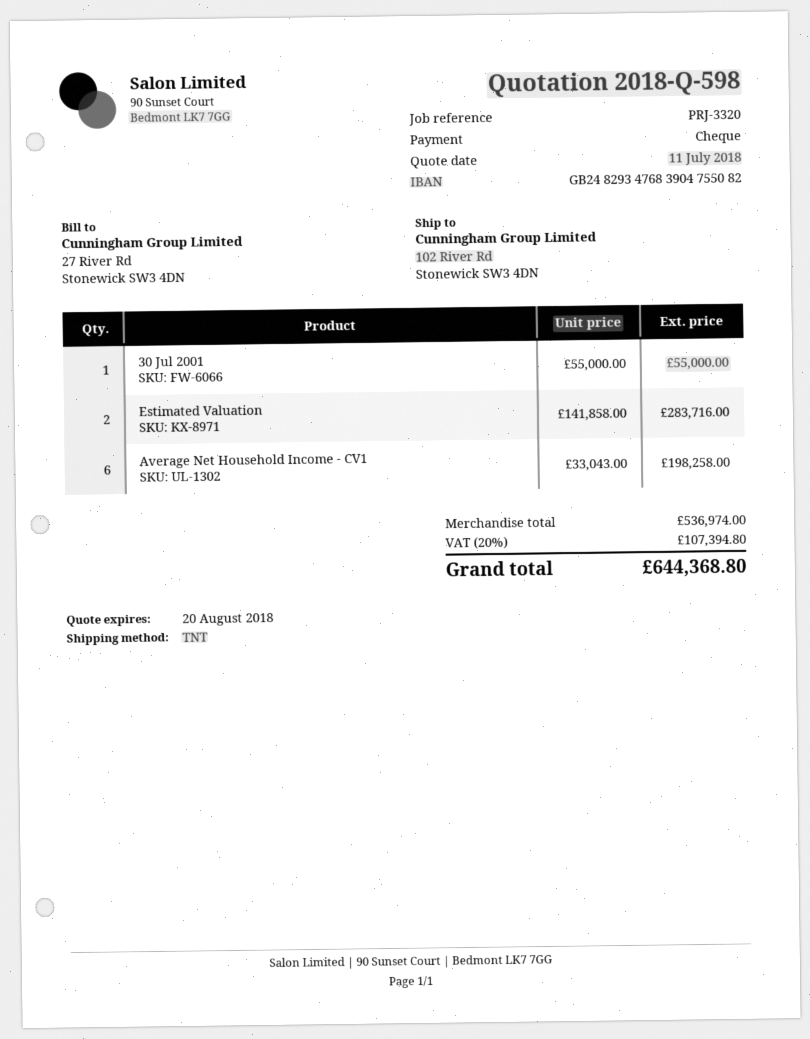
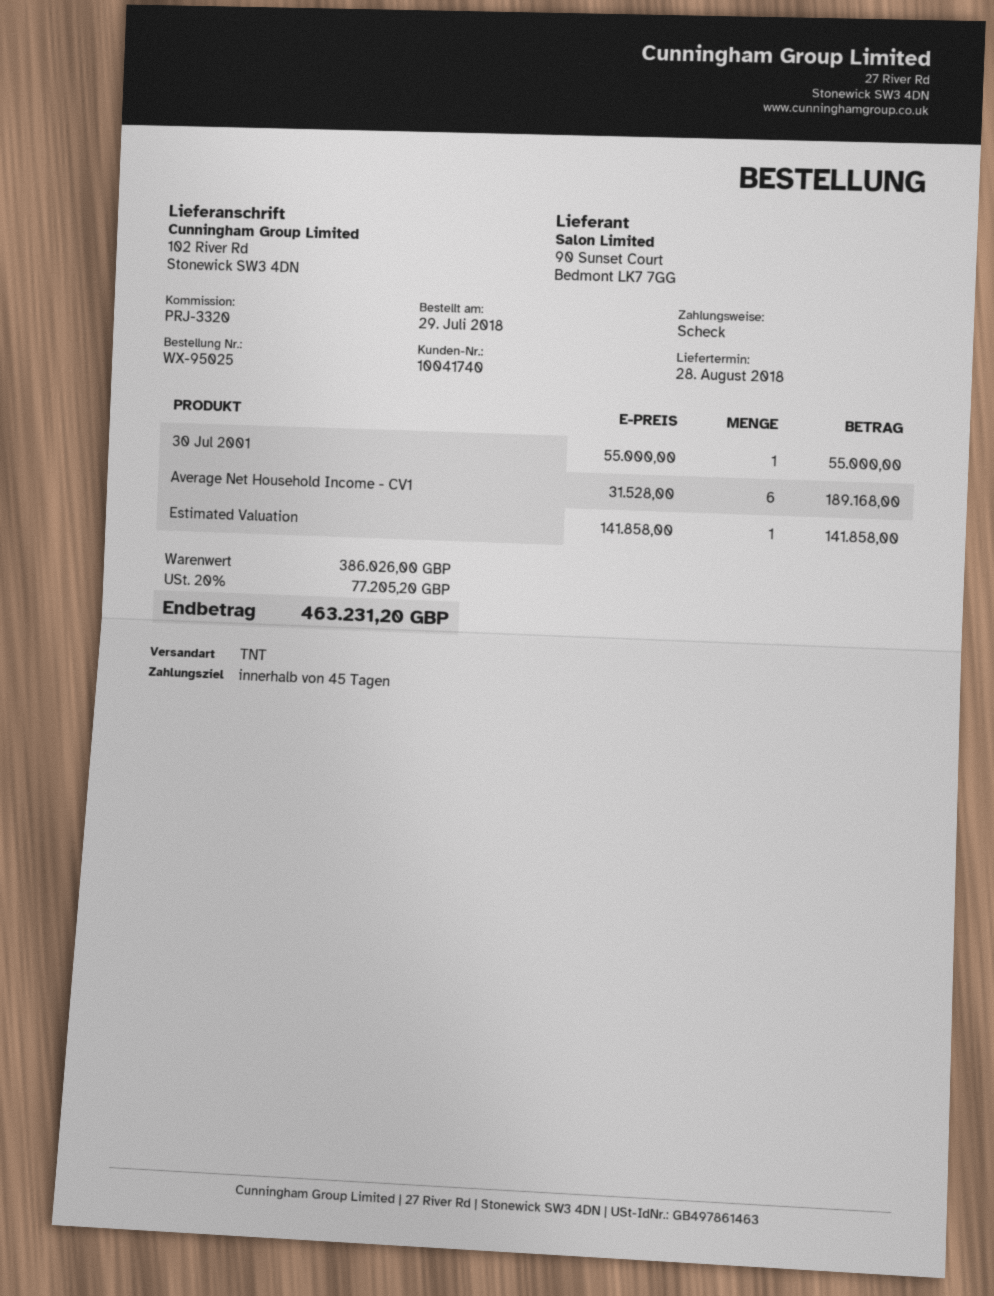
Estimated Valuation: 2 x 141858.00 = 283716.00 -> 1 x 141858.00 = 141858.00
Average Net Household Income - CV1: 6 x 33043.00 = 198258.00 -> 6 x 31528.00 = 189168.00
subtotal: 536974.00 -> 386026.00
tax: 20% = 107394.80 -> 20% = 77205.20
total: 644368.80 -> 463231.20

